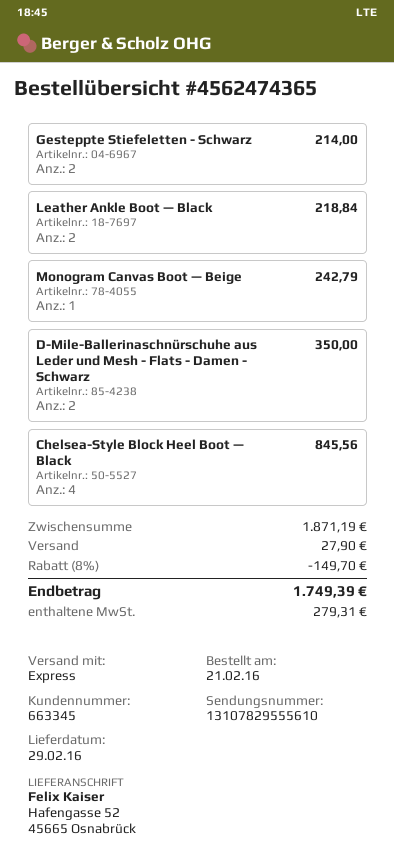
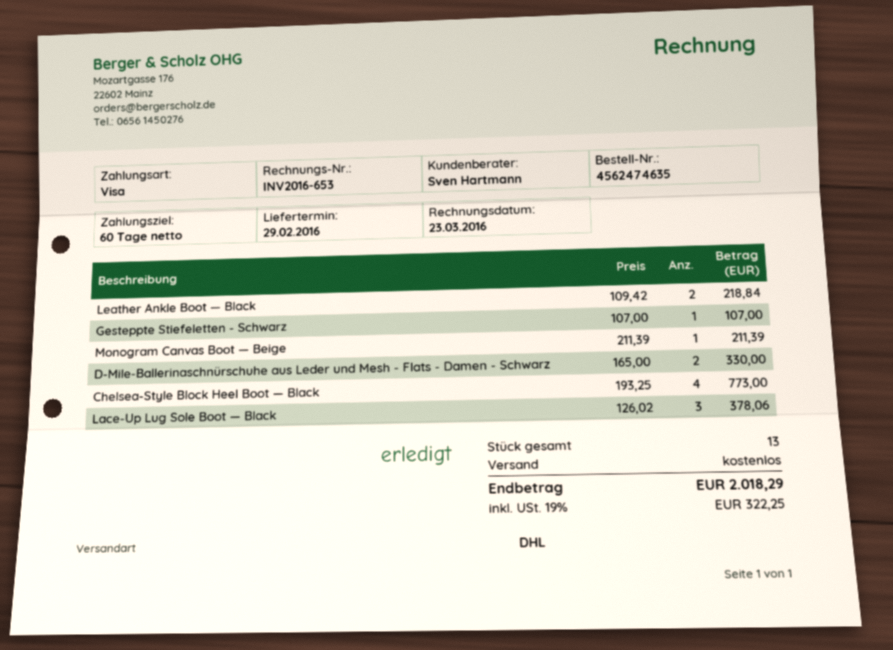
order number: 4562474365 -> 4562474635
shipping method: express -> DHL
Gesteppte Stiefeletten - Schwarz: 2 for 214.00 -> 1 for 107.00
Monogram Canvas Boot — Beige: 1 for 242.79 -> 1 for 211.39
D-Mile-Ballerinaschnürschuhe aus Leder und Mesh - Flats - Damen - Schwarz: 2 for 350.00 -> 2 for 330.00
Chelsea-Style Block Heel Boot — Black: 4 for 845.56 -> 4 for 773.00
Lace-Up Lug Sole Boot — Black: none -> 3 for 378.06
discount: 8% = 149.70 -> none
shipping: 27.90 -> 0.00
tax: 279.31 -> 322.25
total: 1749.39 -> 2018.29

